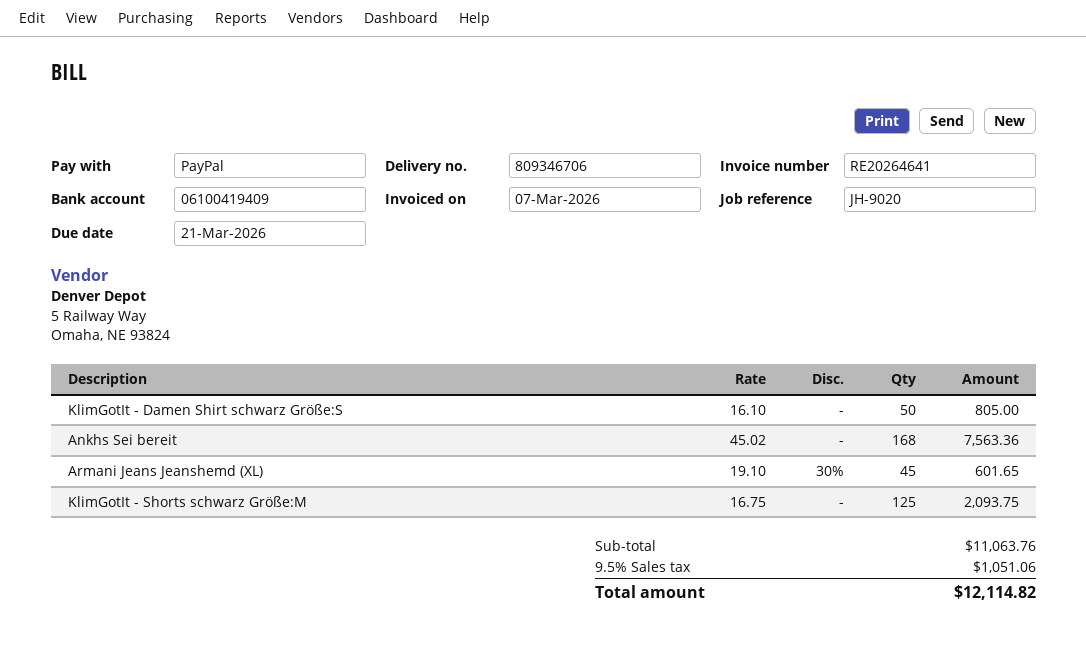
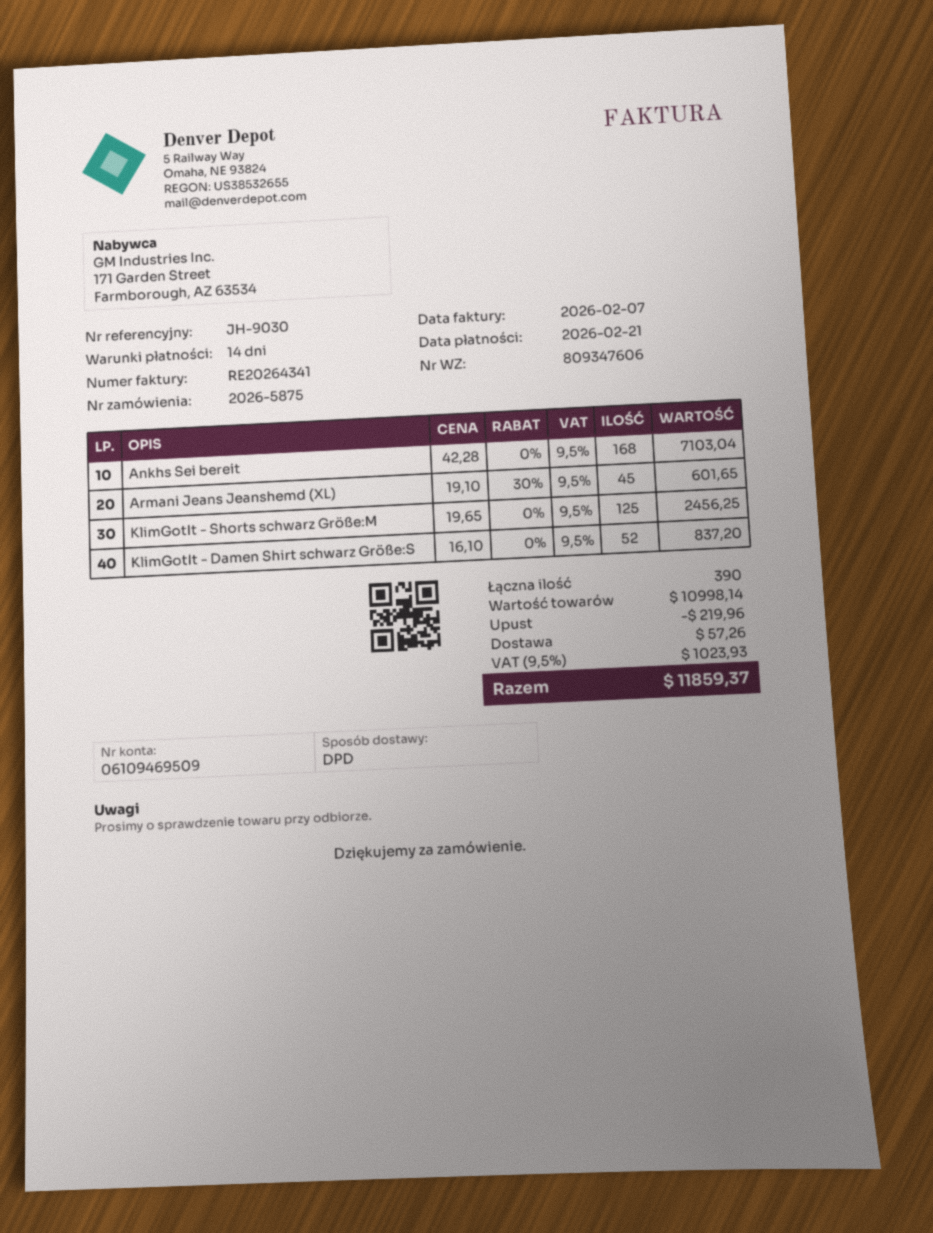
delivery note number: 809346706 -> 809347606
invoice number: RE20264641 -> RE20264341
invoice date: 2026-03-07 -> 2026-02-07
due date: 2026-03-21 -> 2026-02-21
reference: JH-9020 -> JH-9030
bank account: 06100419409 -> 06109469509
KlimGotIt - Damen Shirt schwarz Größe:S: 50 x 16.10 = 805.00 -> 52 x 16.10 = 837.20
Ankhs Sei bereit: 168 x 45.02 = 7563.36 -> 168 x 42.28 = 7103.04
KlimGotIt - Shorts schwarz Größe:M: 125 x 16.75 = 2093.75 -> 125 x 19.65 = 2456.25
subtotal: 11063.76 -> 10998.14
discount: none -> 219.96
shipping: none -> 57.26
tax: 9.5% = 1051.06 -> 9.5% = 1023.93
total: 12114.82 -> 11859.37

